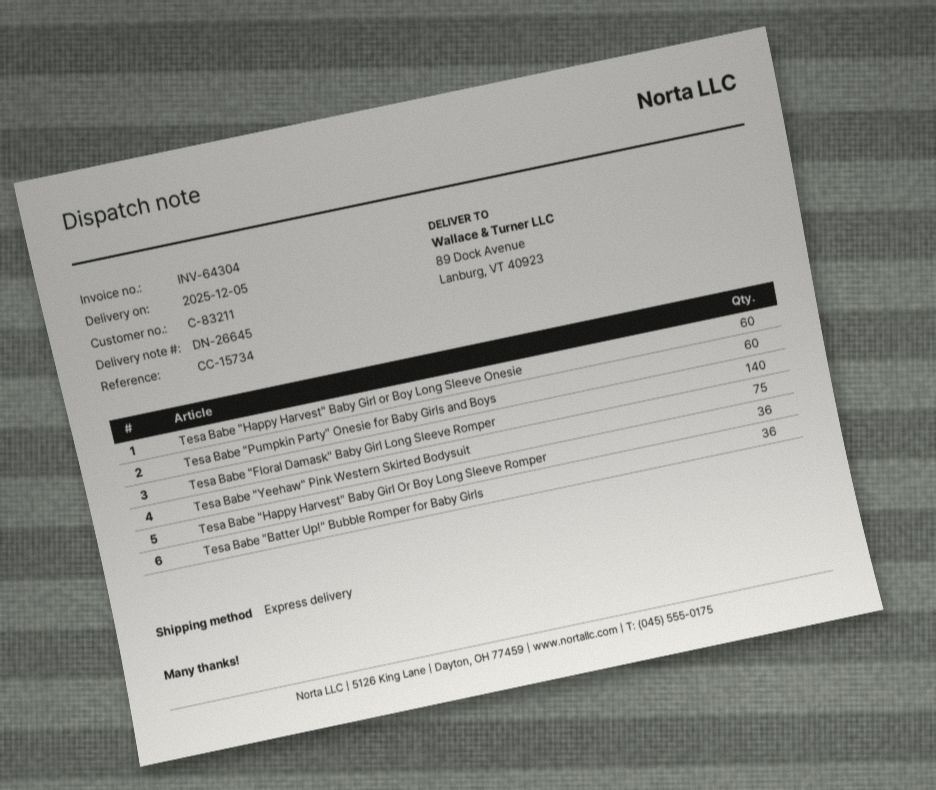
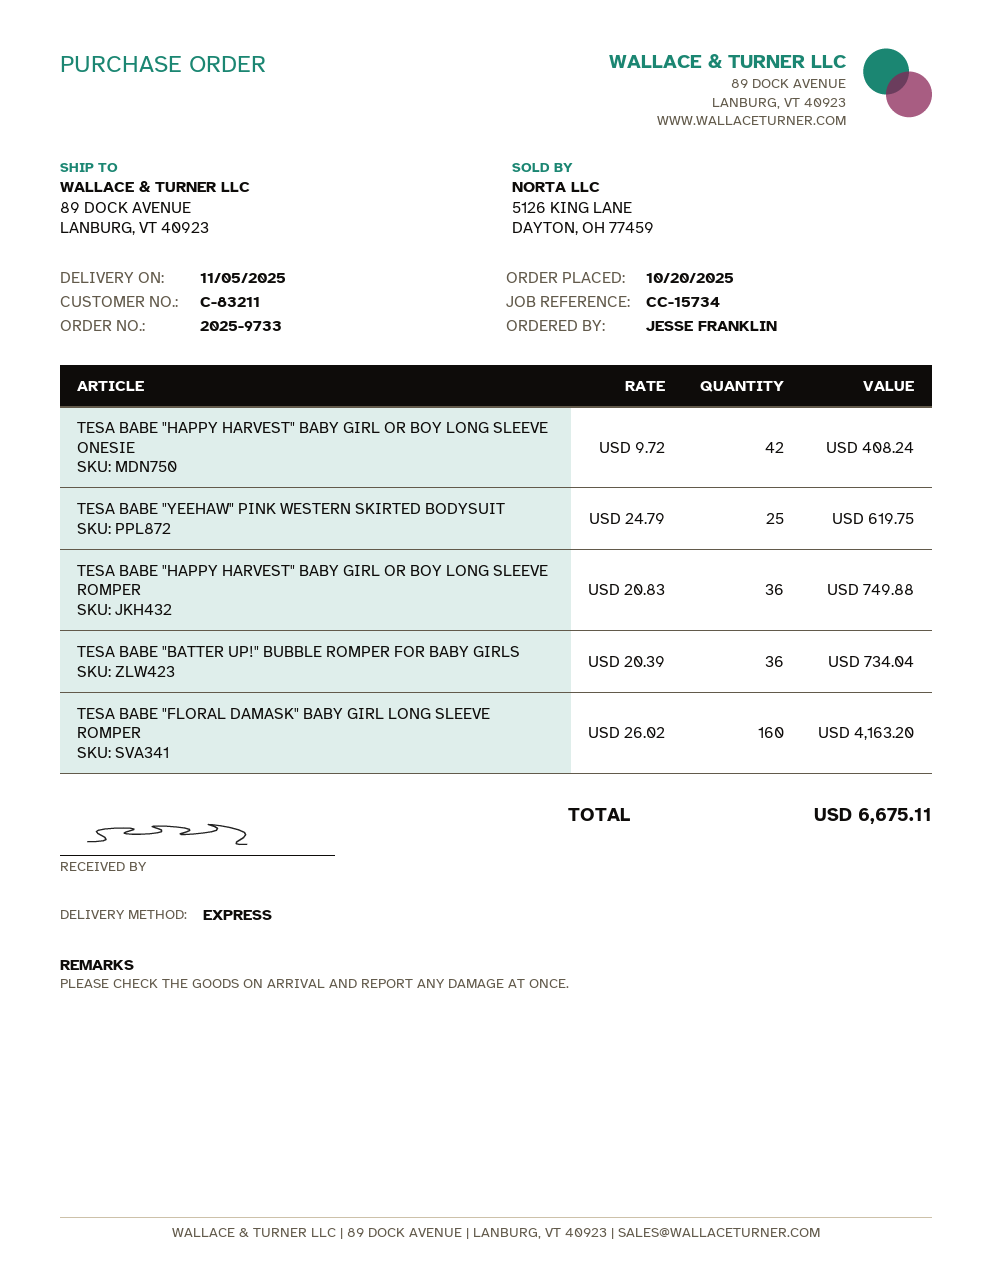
delivery date: 2025-12-05 -> 2025-11-05
Tesa Babe "Happy Harvest" Baby Girl or Boy Long Sleeve Onesie: 60 -> 42
Tesa Babe "Pumpkin Party" Onesie for Baby Girls and Boys: 60 -> none
Tesa Babe "Floral Damask" Baby Girl Long Sleeve Romper: 140 -> 160
Tesa Babe "Yeehaw" Pink Western Skirted Bodysuit: 75 -> 25

